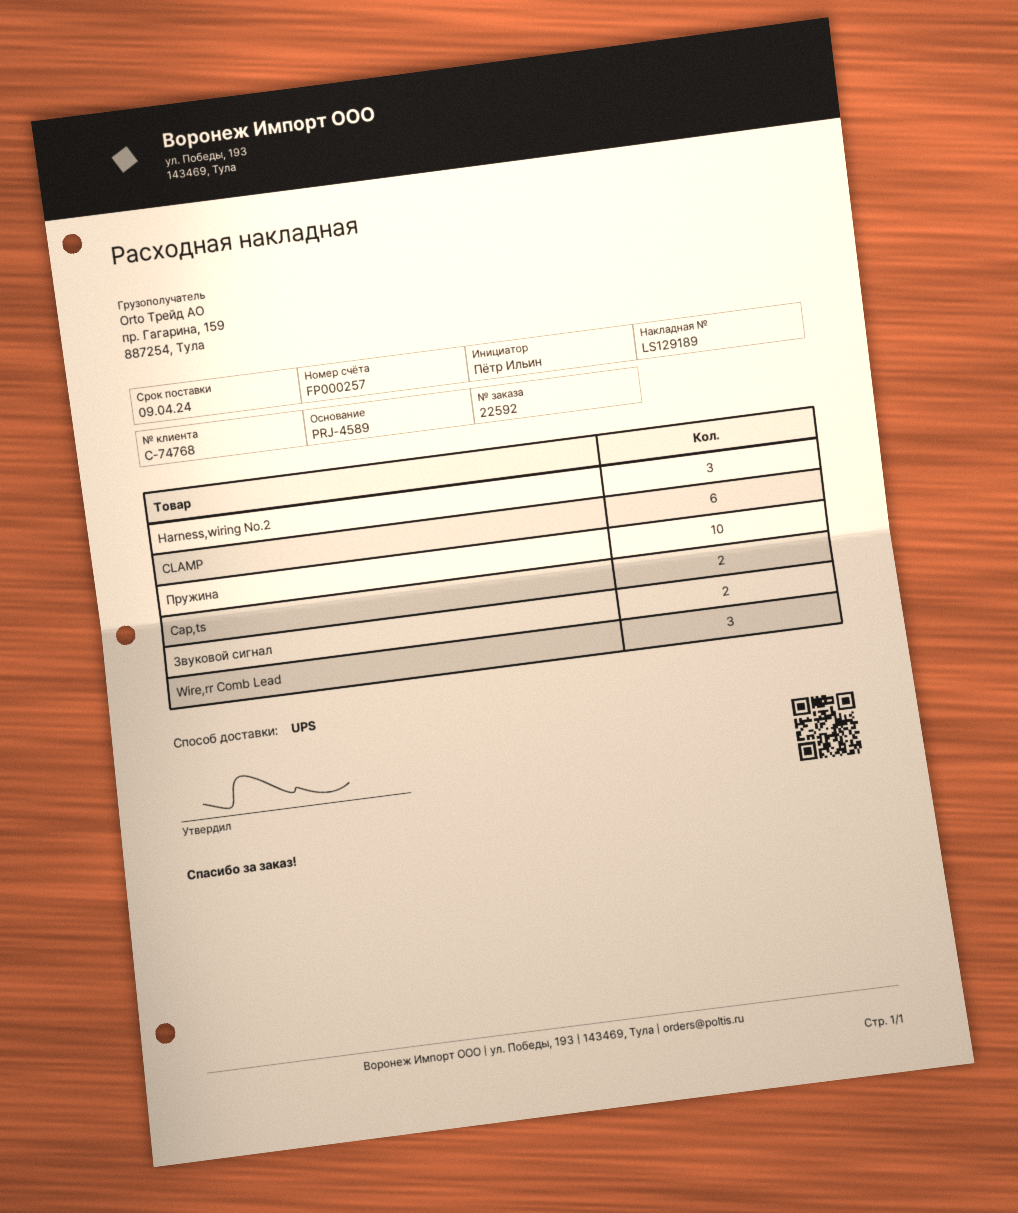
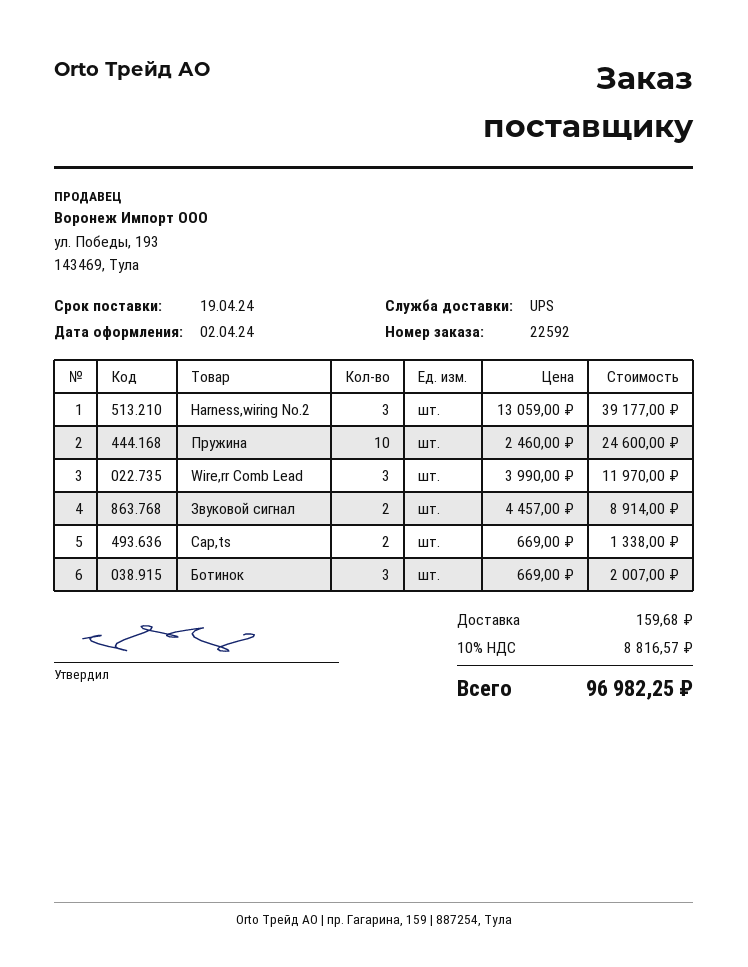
delivery date: 2024-04-09 -> 2024-04-19
CLAMP: 6 -> none
Ботинок: none -> 3

